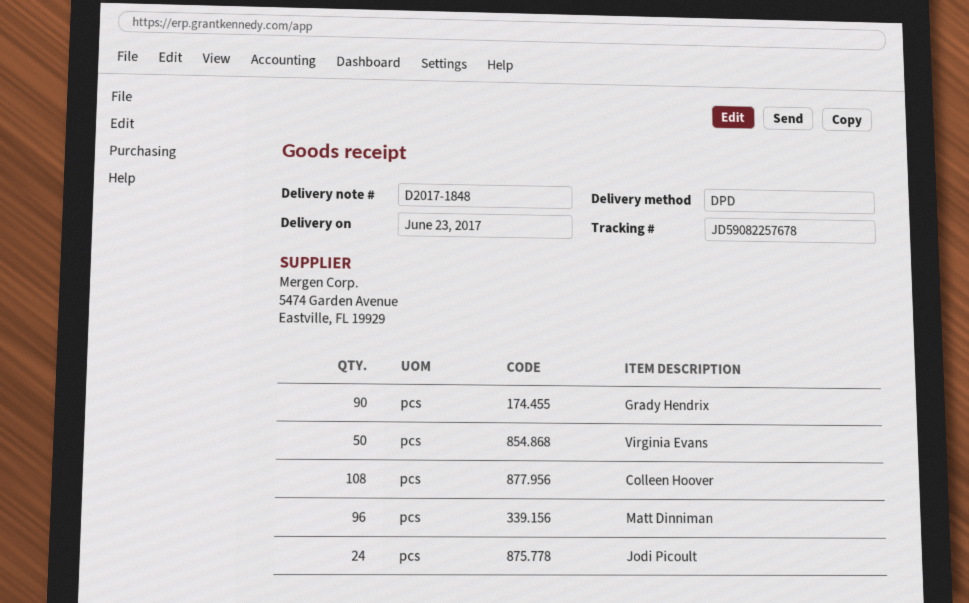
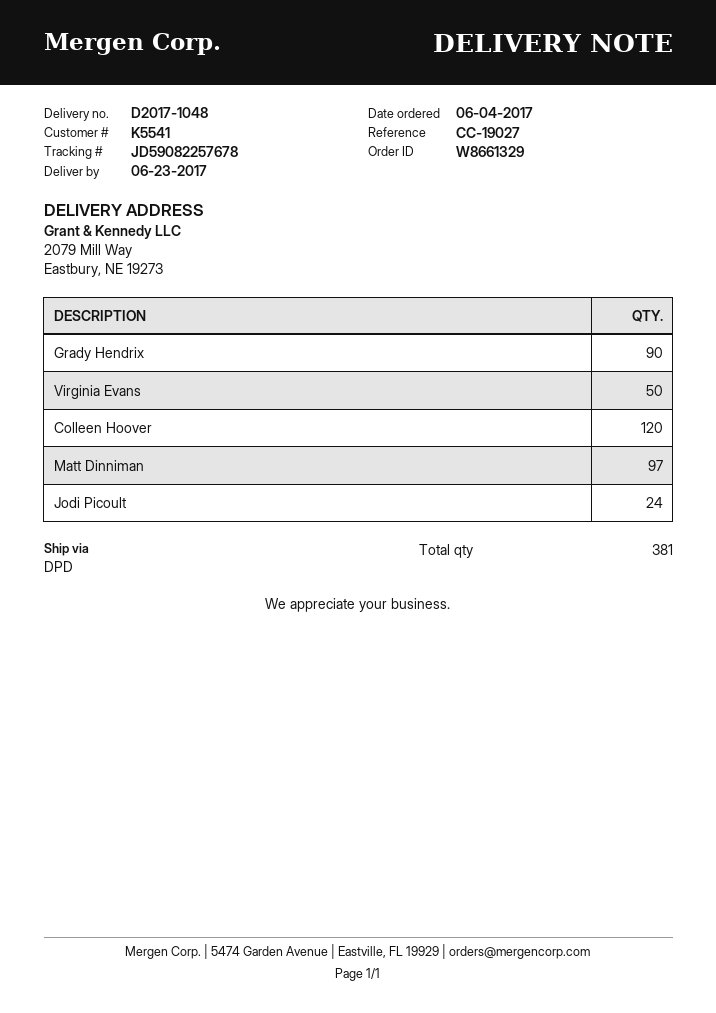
delivery note number: D2017-1848 -> D2017-1048
Colleen Hoover: 108 -> 120
Matt Dinniman: 96 -> 97

